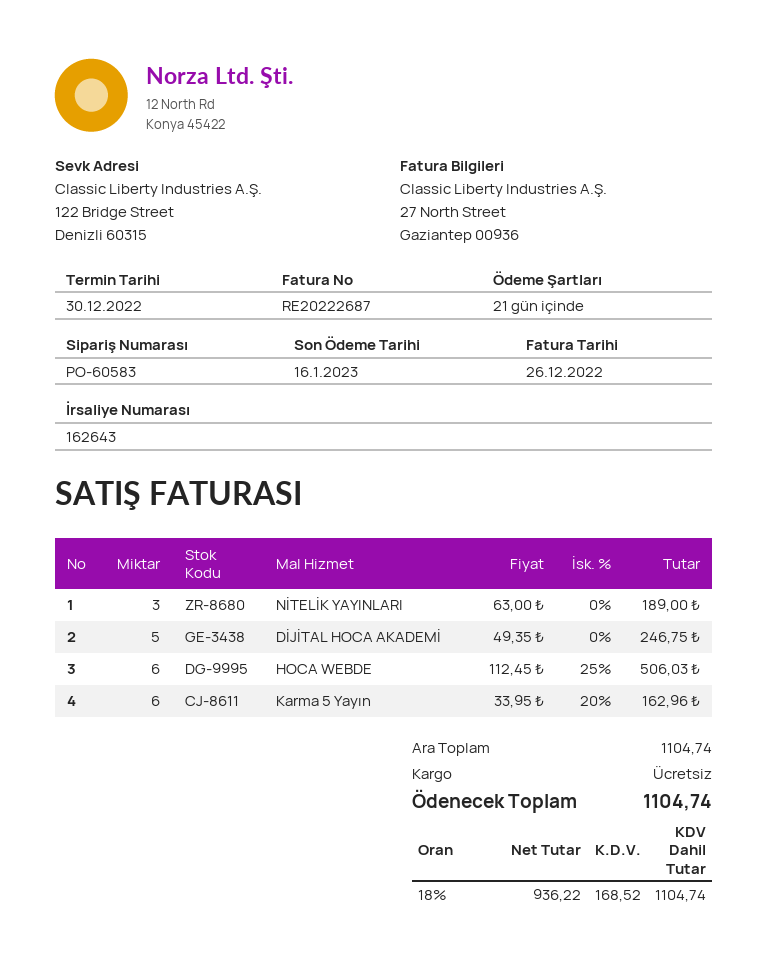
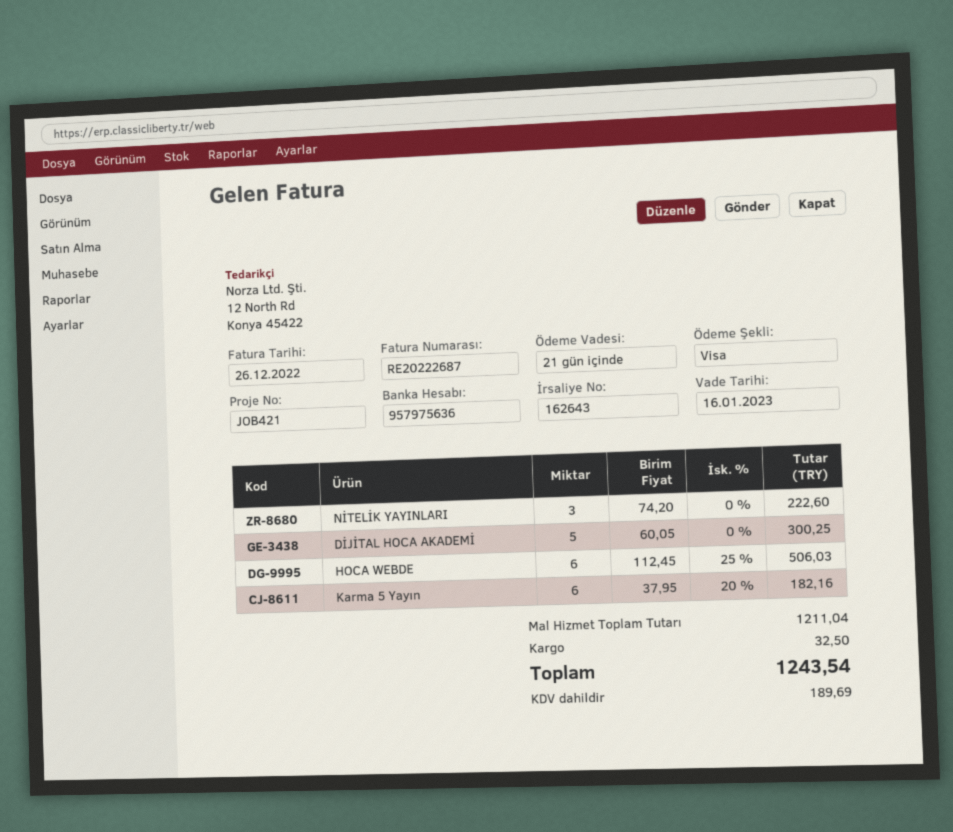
NİTELİK YAYINLARI: 3 x 63.00 = 189.00 -> 3 x 74.20 = 222.60
DİJİTAL HOCA AKADEMİ: 5 x 49.35 = 246.75 -> 5 x 60.05 = 300.25
Karma 5 Yayın: 6 x 33.95 - 20% = 162.96 -> 6 x 37.95 - 20% = 182.16
subtotal: 1104.74 -> 1211.04
shipping: 0.00 -> 32.50
tax: 168.52 -> 189.69
total: 1104.74 -> 1243.54

